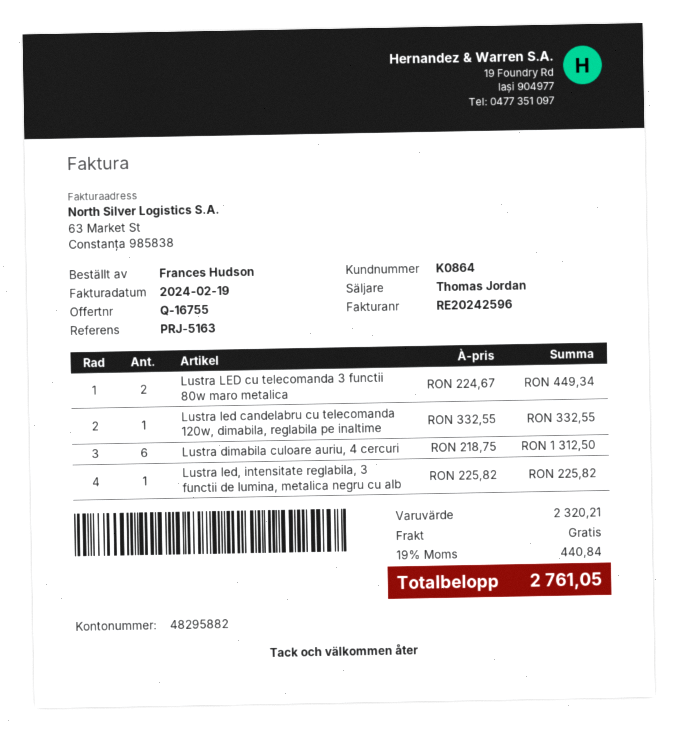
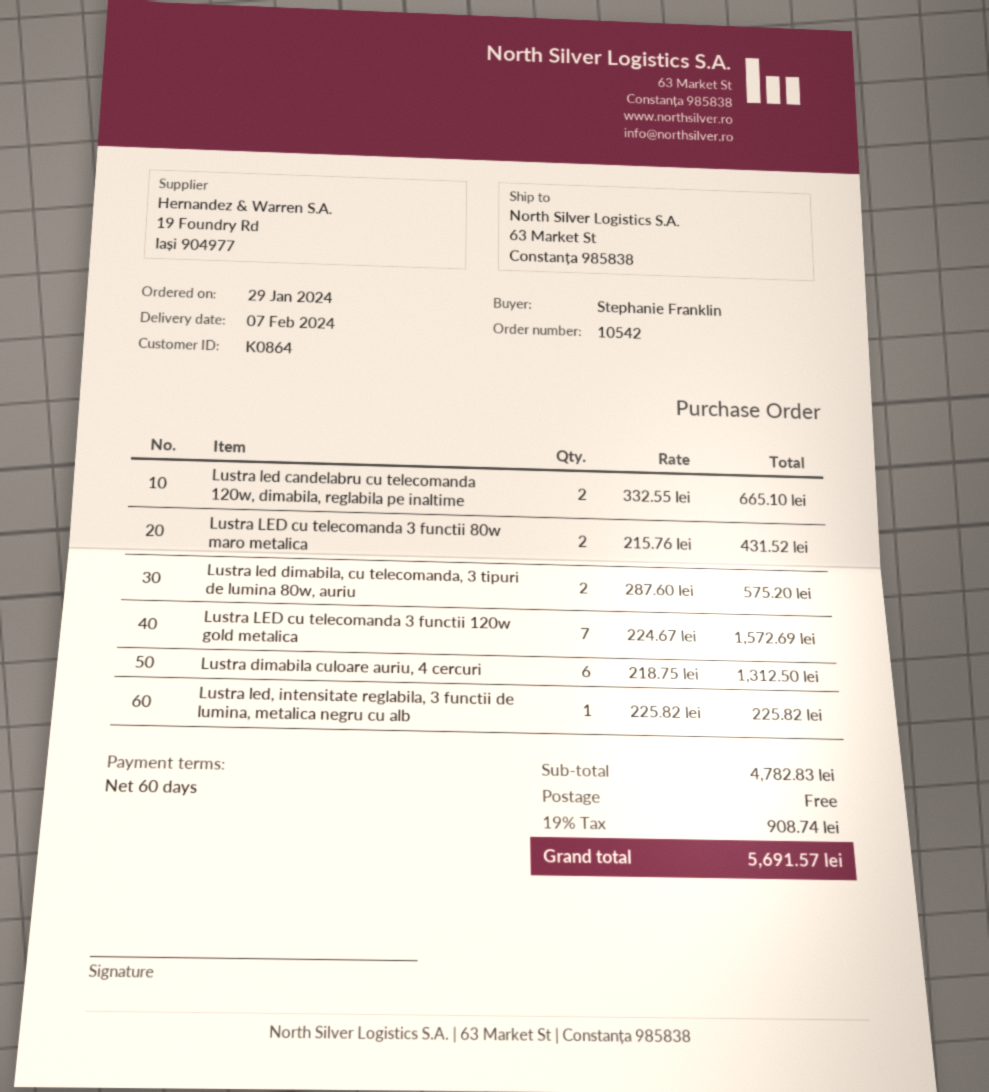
ordered by: Frances Hudson -> Stephanie Franklin
Lustra LED cu telecomanda 3 functii 80w maro metalica: 2 x 224.67 = 449.34 -> 2 x 215.76 = 431.52
Lustra led candelabru cu telecomanda 120w, dimabila, reglabila pe inaltime: 1 x 332.55 = 332.55 -> 2 x 332.55 = 665.10
Lustra led dimabila, cu telecomanda, 3 tipuri de lumina 80w, auriu: none -> 2 x 287.60 = 575.20
Lustra LED cu telecomanda 3 functii 120w gold metalica: none -> 7 x 224.67 = 1572.69
subtotal: 2320.21 -> 4782.83
tax: 19% = 440.84 -> 19% = 908.74
total: 2761.05 -> 5691.57

